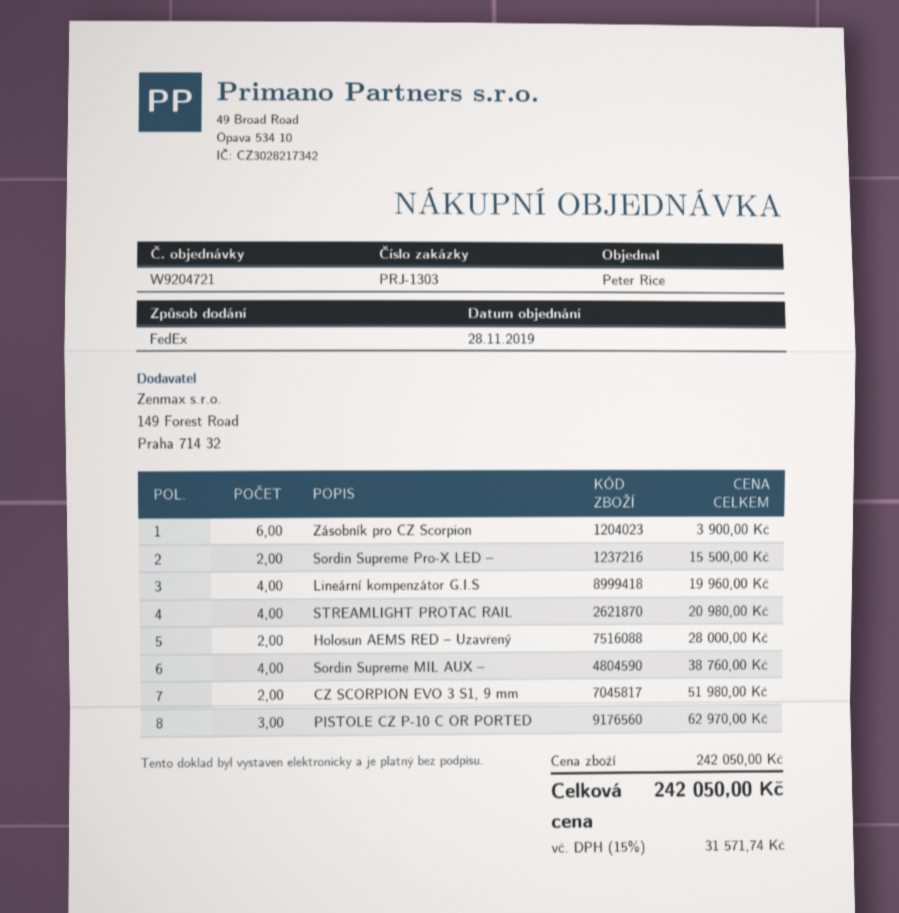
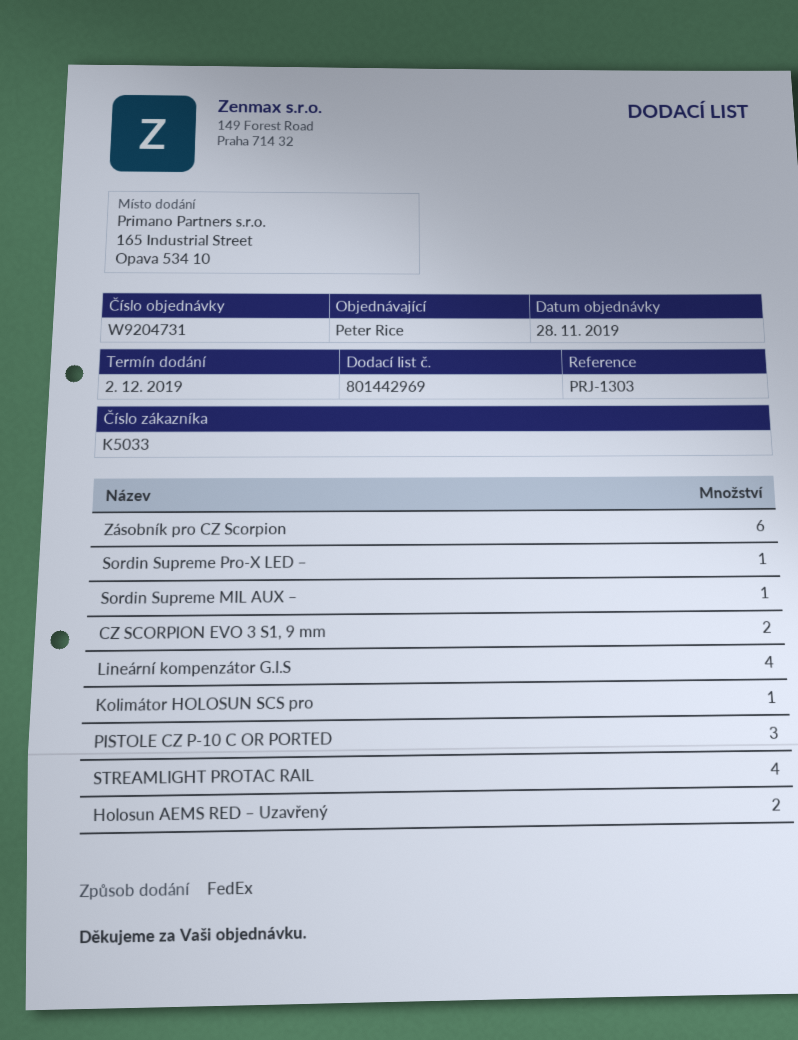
order number: W9204721 -> W9204731
Sordin Supreme Pro-X LED –: 2 -> 1
Sordin Supreme MIL AUX –: 4 -> 1
Kolimátor HOLOSUN SCS pro: none -> 1

